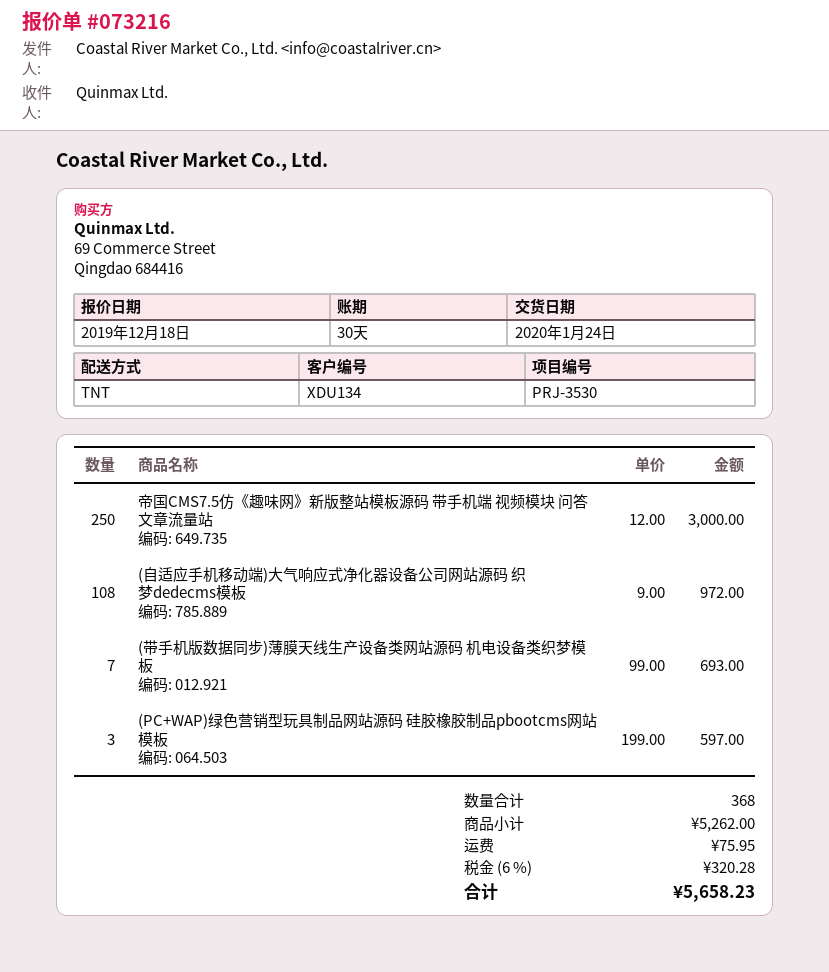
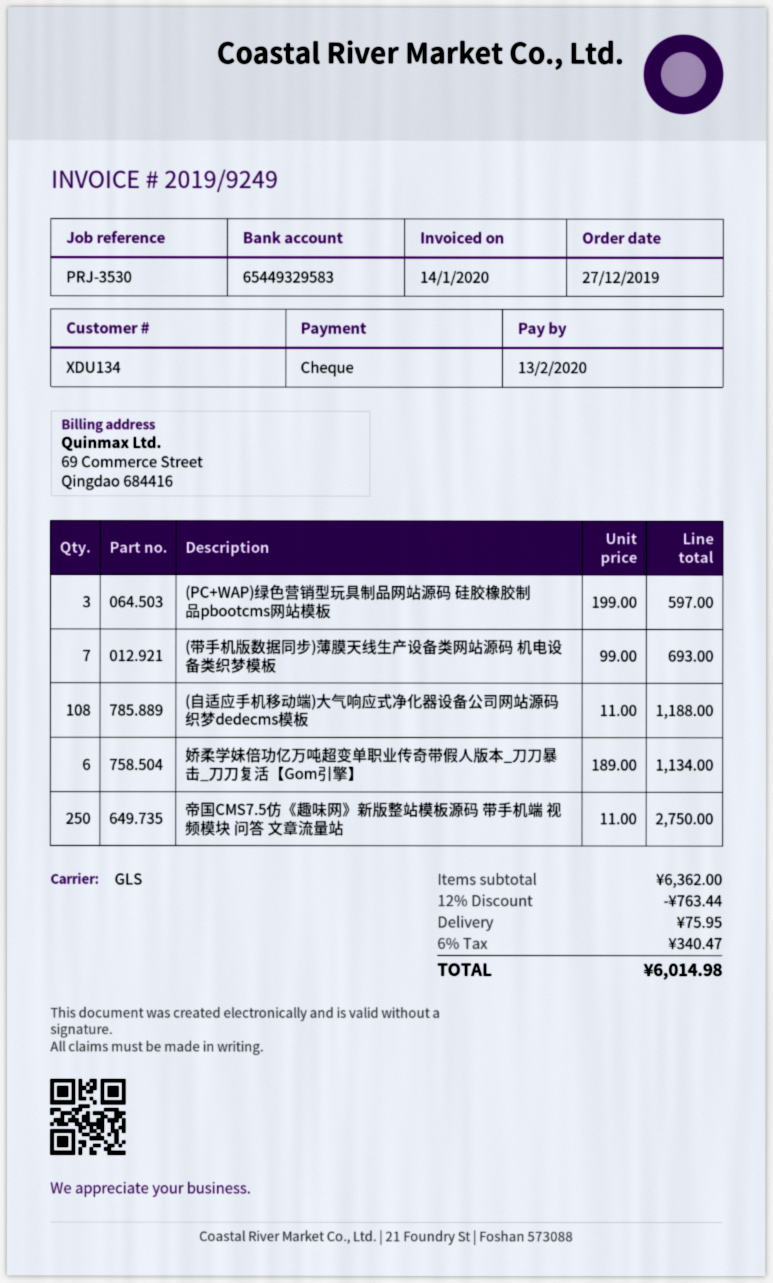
shipping method: TNT -> GLS
帝国CMS7.5仿《趣味网》新版整站模板源码 带手机端 视频模块 问答 文章流量站: 250 x 12.00 = 3000.00 -> 250 x 11.00 = 2750.00
(自适应手机移动端)大气响应式净化器设备公司网站源码 织梦dedecms模板: 108 x 9.00 = 972.00 -> 108 x 11.00 = 1188.00
娇柔学妹倍功亿万吨超变单职业传奇带假人版本_刀刀暴击_刀刀复活【Gom引擎】: none -> 6 x 189.00 = 1134.00
subtotal: 5262.00 -> 6362.00
discount: none -> 12% = 763.44
tax: 6% = 320.28 -> 6% = 340.47
total: 5658.23 -> 6014.98

